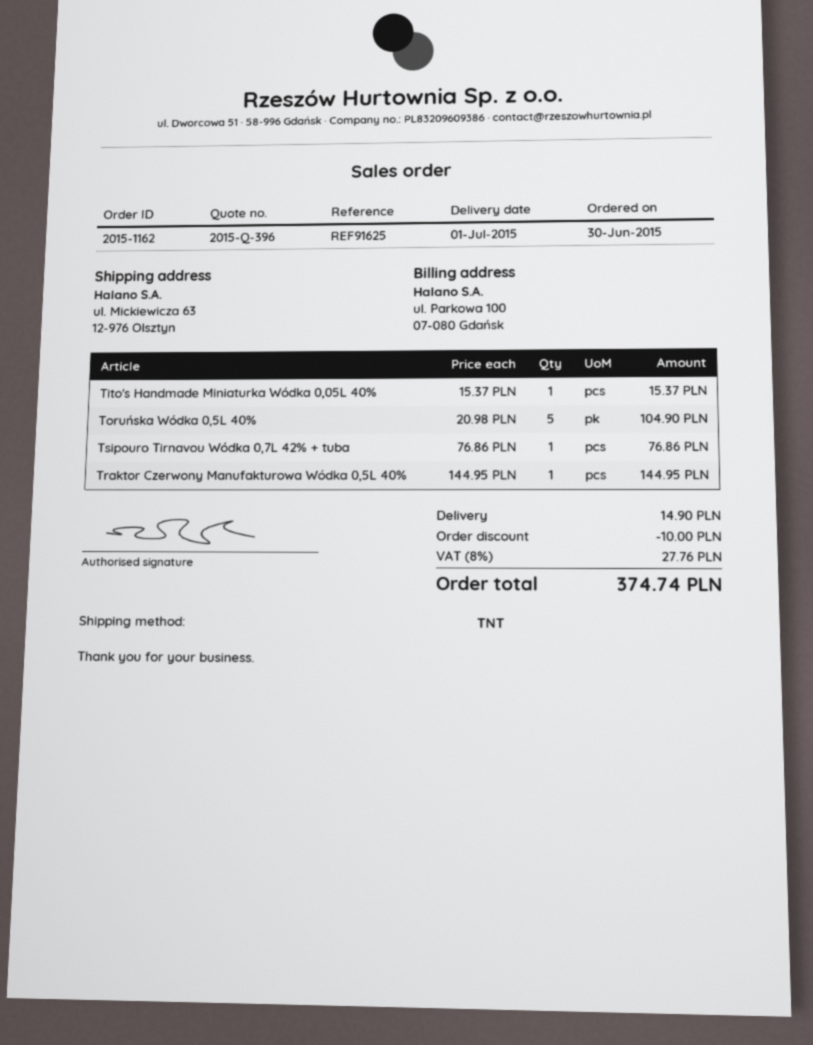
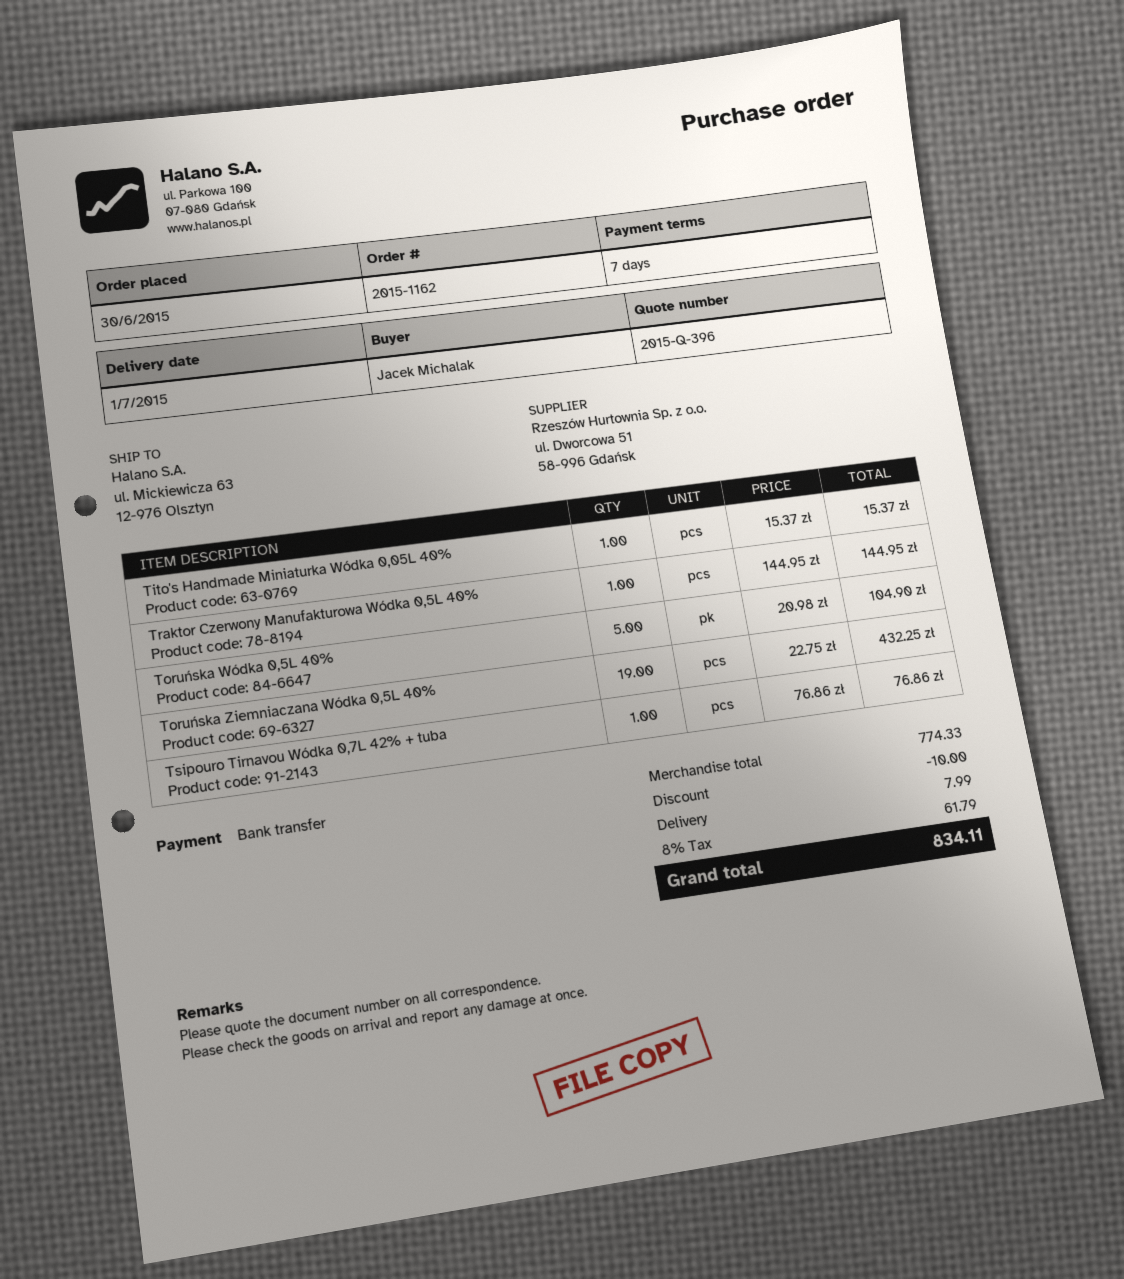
Toruńska Ziemniaczana Wódka 0,5L 40%: none -> 19 x 22.75 = 432.25
shipping: 14.90 -> 7.99
tax: 8% = 27.76 -> 8% = 61.79
total: 374.74 -> 834.11

